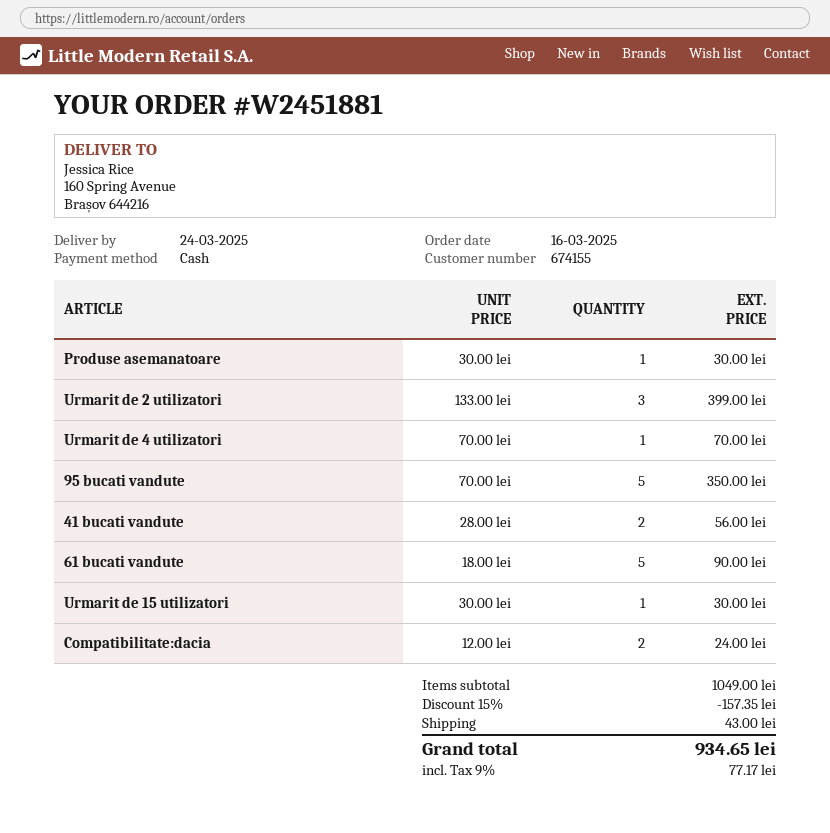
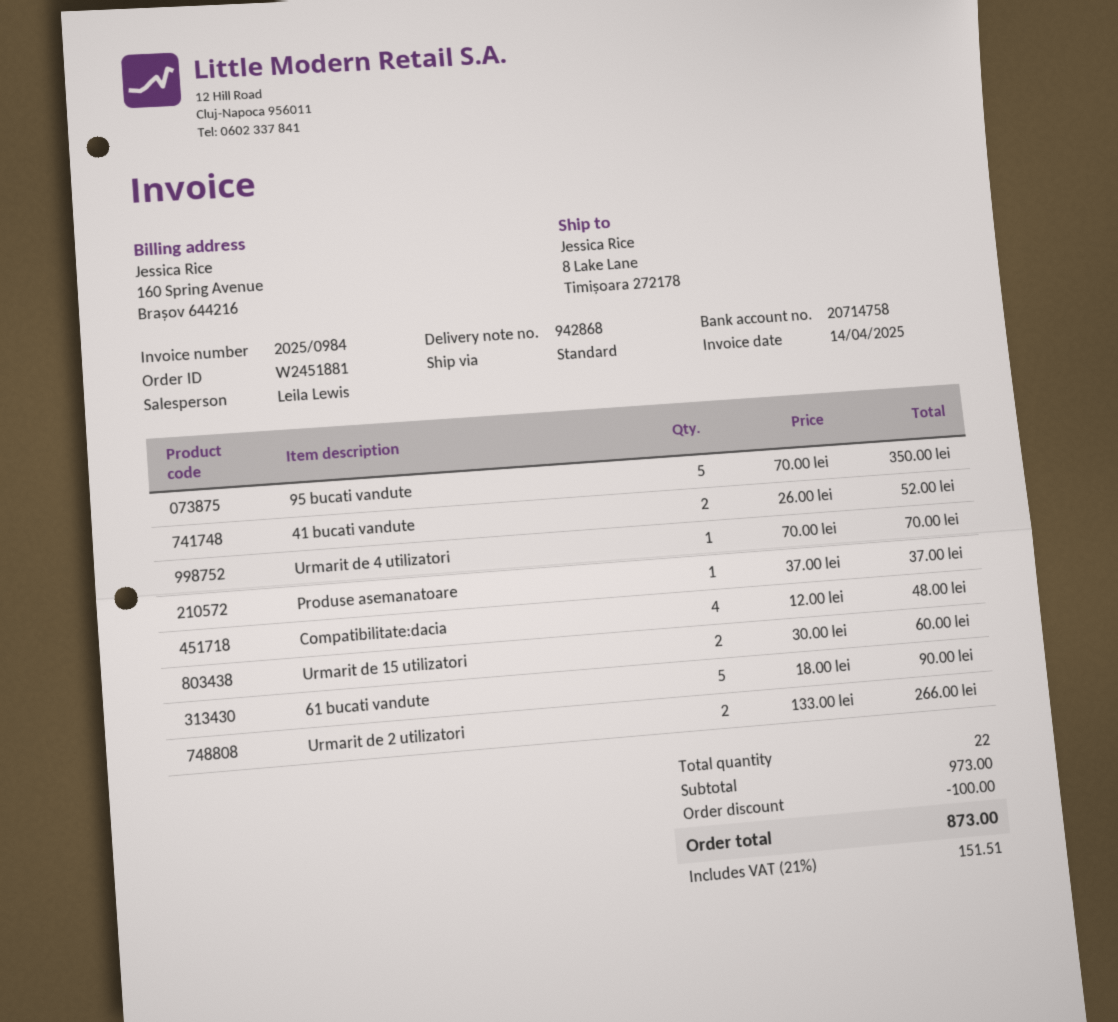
ship to: 160 Spring Avenue, Brașov 644216 -> 8 Lake Lane, Timișoara 272178
Produse asemanatoare: 1 x 30.00 = 30.00 -> 1 x 37.00 = 37.00
Urmarit de 2 utilizatori: 3 x 133.00 = 399.00 -> 2 x 133.00 = 266.00
41 bucati vandute: 2 x 28.00 = 56.00 -> 2 x 26.00 = 52.00
Urmarit de 15 utilizatori: 1 x 30.00 = 30.00 -> 2 x 30.00 = 60.00
Compatibilitate:dacia: 2 x 12.00 = 24.00 -> 4 x 12.00 = 48.00
subtotal: 1049.00 -> 973.00
discount: 157.35 -> 100.00
shipping: 43.00 -> none
tax: 9% = 77.17 -> 21% = 151.51
total: 934.65 -> 873.00

